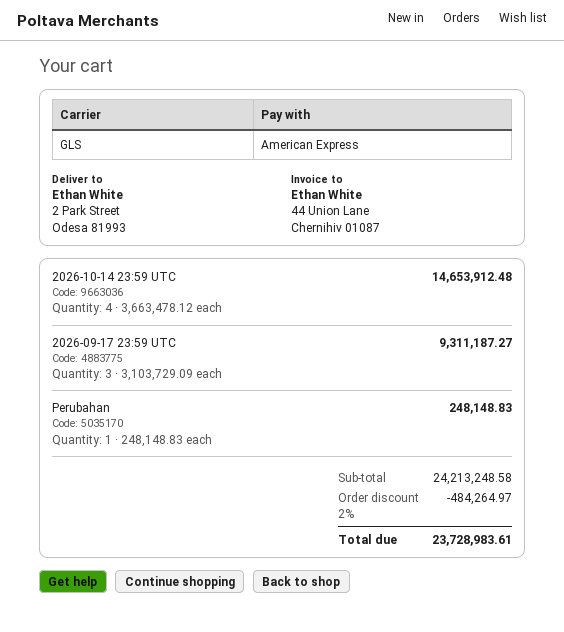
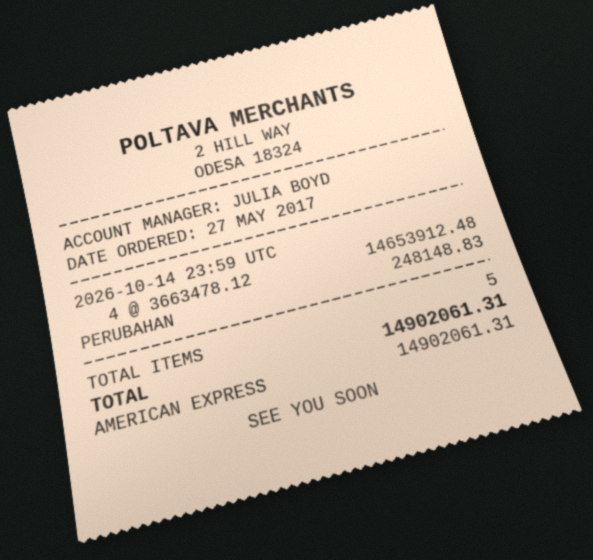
2026-09-17 23:59 UTC: 3 x 3103729.09 = 9311187.27 -> none
discount: 2% = 484264.97 -> none
total: 23728983.61 -> 14902061.31

